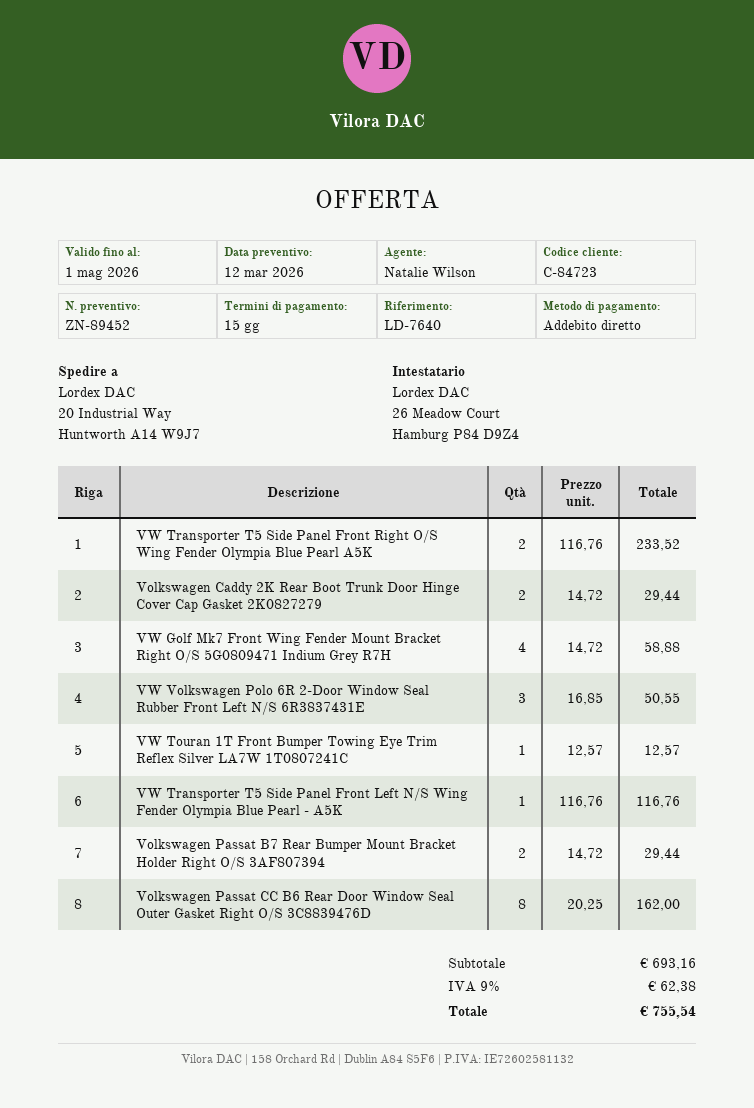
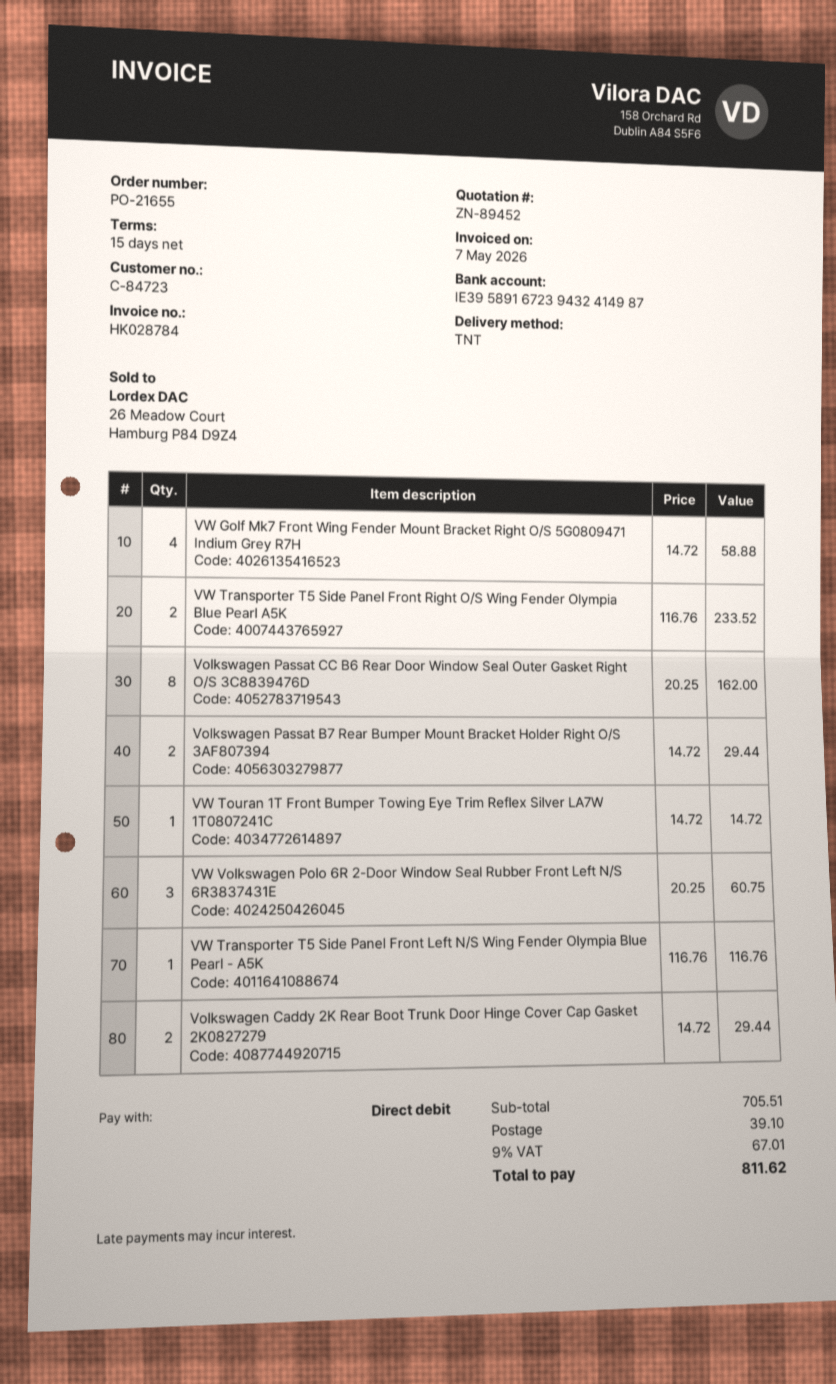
VW Volkswagen Polo 6R 2-Door Window Seal Rubber Front Left N/S 6R3837431E: 3 x 16.85 = 50.55 -> 3 x 20.25 = 60.75
VW Touran 1T Front Bumper Towing Eye Trim Reflex Silver LA7W 1T0807241C: 1 x 12.57 = 12.57 -> 1 x 14.72 = 14.72
subtotal: 693.16 -> 705.51
shipping: none -> 39.10
tax: 9% = 62.38 -> 9% = 67.01
total: 755.54 -> 811.62

